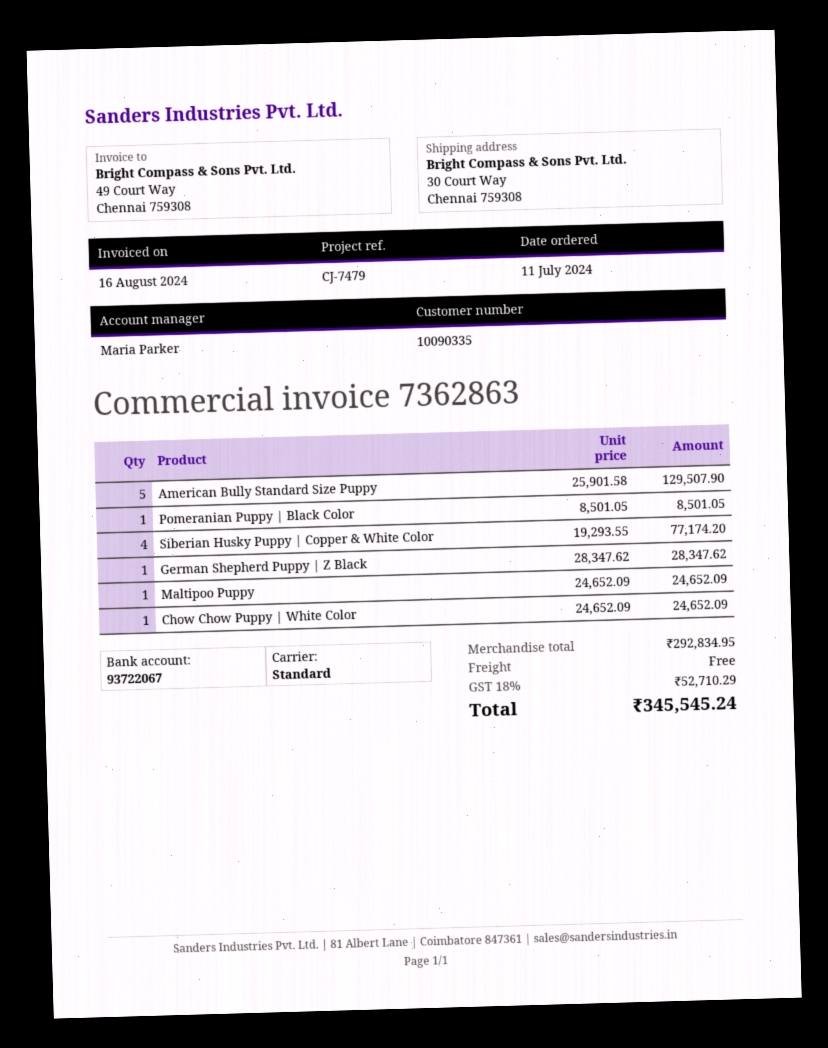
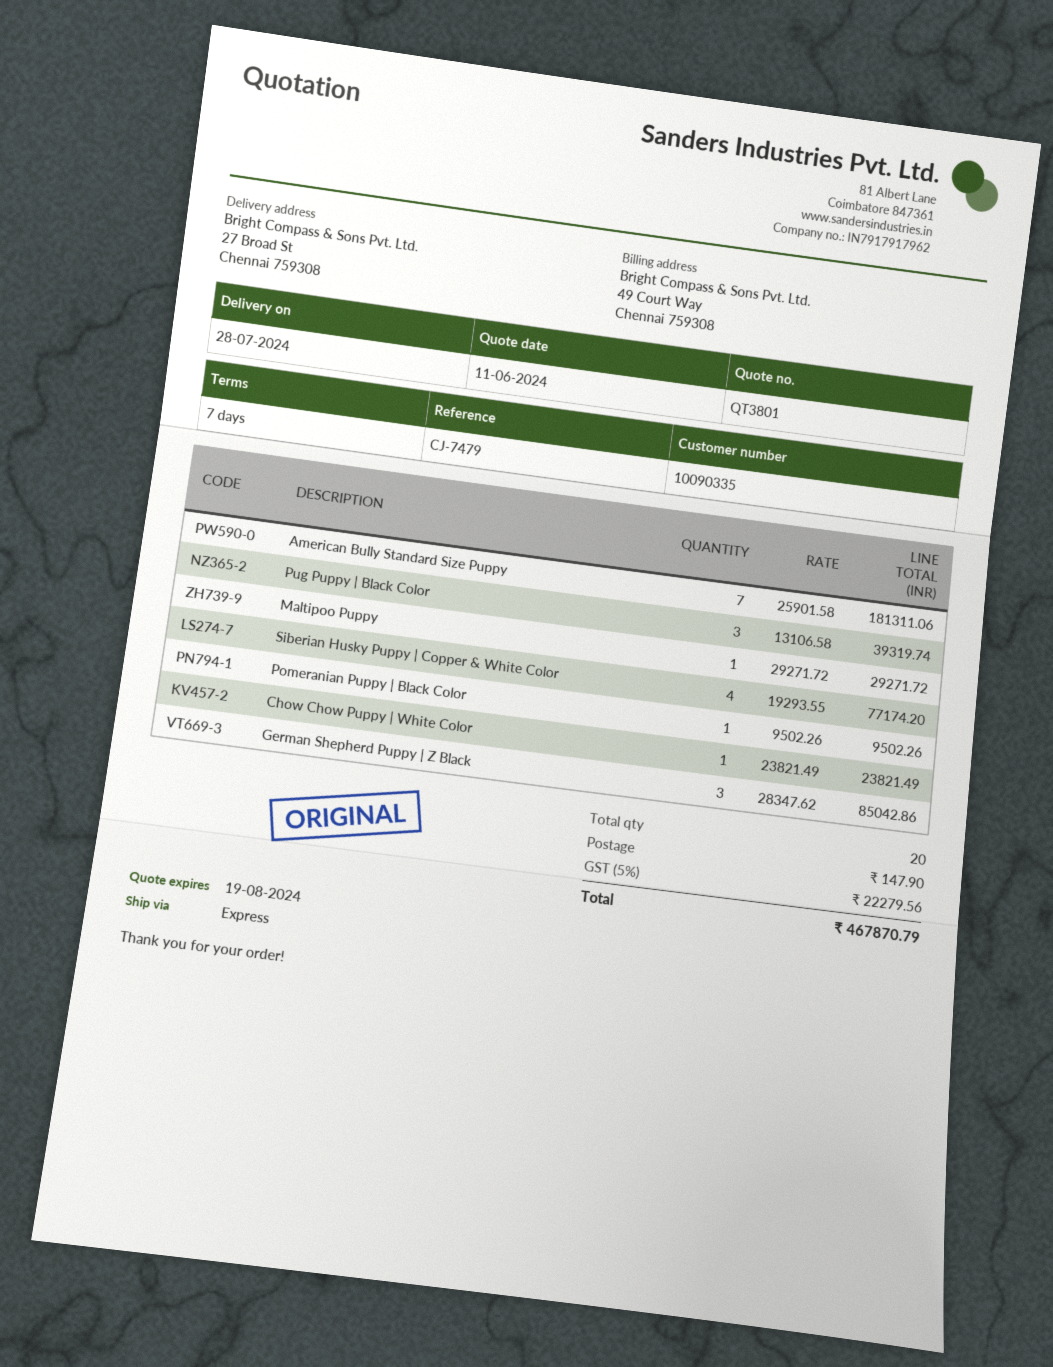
shipping method: standard -> express
ship to: 30 Court Way, Chennai 759308 -> 27 Broad St, Chennai 759308
American Bully Standard Size Puppy: 5 x 25901.58 = 129507.90 -> 7 x 25901.58 = 181311.06
Pomeranian Puppy | Black Color: 1 x 8501.05 = 8501.05 -> 1 x 9502.26 = 9502.26
German Shepherd Puppy | Z Black: 1 x 28347.62 = 28347.62 -> 3 x 28347.62 = 85042.86
Maltipoo Puppy: 1 x 24652.09 = 24652.09 -> 1 x 29271.72 = 29271.72
Chow Chow Puppy | White Color: 1 x 24652.09 = 24652.09 -> 1 x 23821.49 = 23821.49
Pug Puppy | Black Color: none -> 3 x 13106.58 = 39319.74
shipping: 0.00 -> 147.90
tax: 18% = 52710.29 -> 5% = 22279.56
total: 345545.24 -> 467870.79

